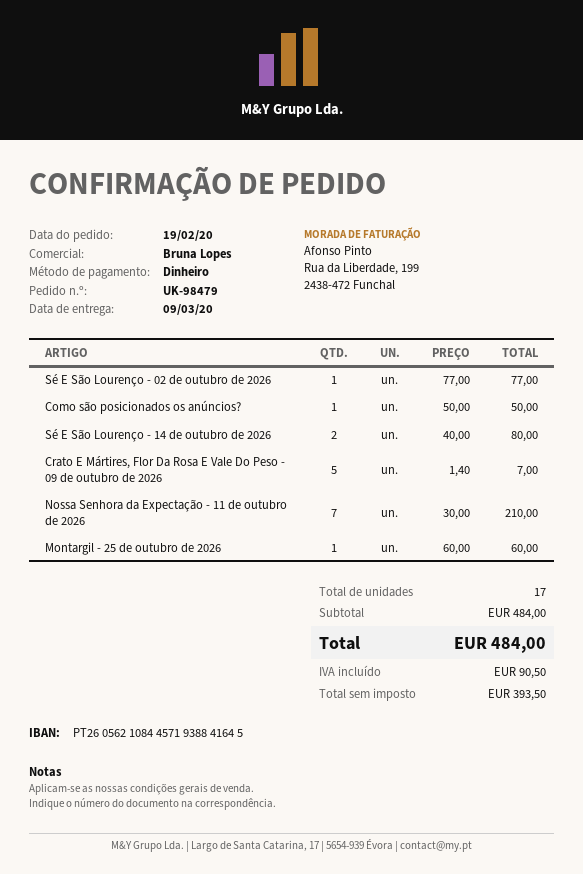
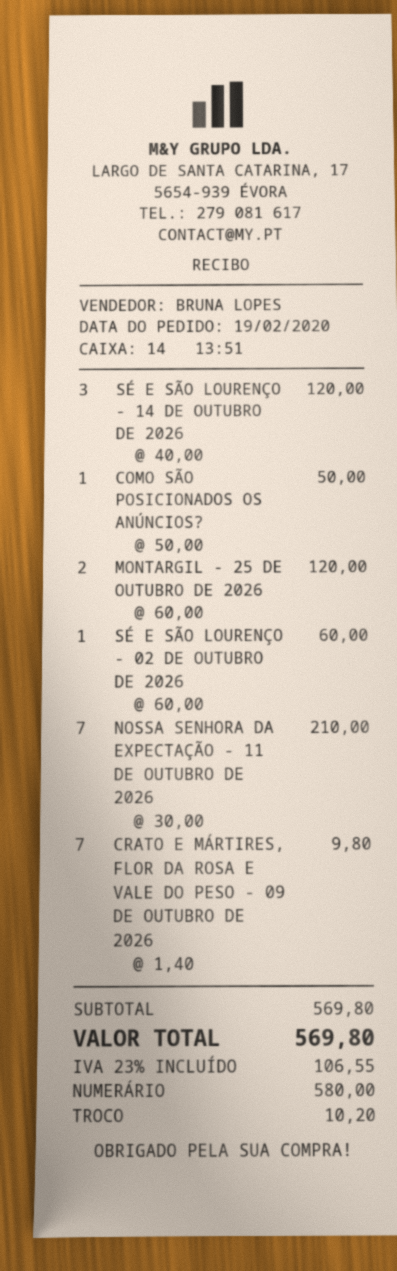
Sé E São Lourenço - 02 de outubro de 2026: 1 x 77.00 = 77.00 -> 1 x 60.00 = 60.00
Sé E São Lourenço - 14 de outubro de 2026: 2 x 40.00 = 80.00 -> 3 x 40.00 = 120.00
Crato E Mártires, Flor Da Rosa E Vale Do Peso - 09 de outubro de 2026: 5 x 1.40 = 7.00 -> 7 x 1.40 = 9.80
Montargil - 25 de outubro de 2026: 1 x 60.00 = 60.00 -> 2 x 60.00 = 120.00
subtotal: 484.00 -> 569.80
tax: 90.50 -> 106.55
total: 484.00 -> 569.80

